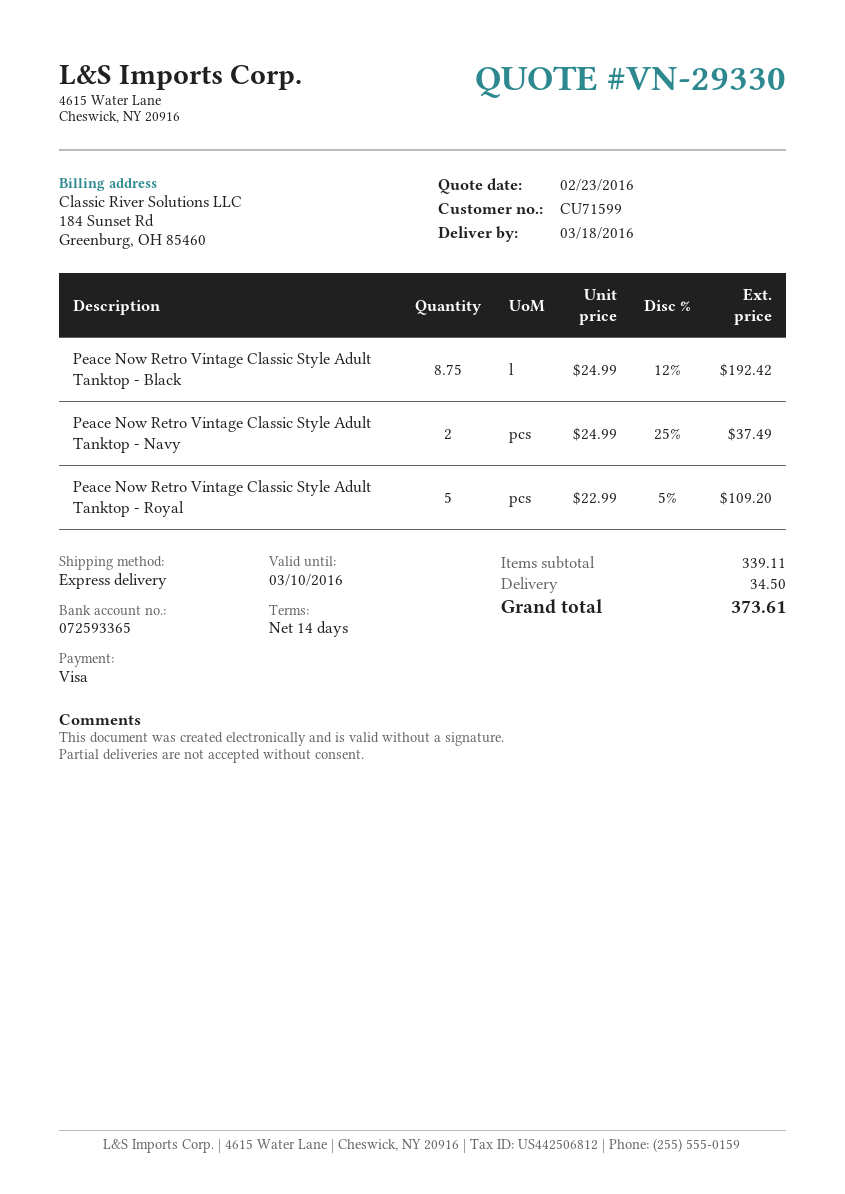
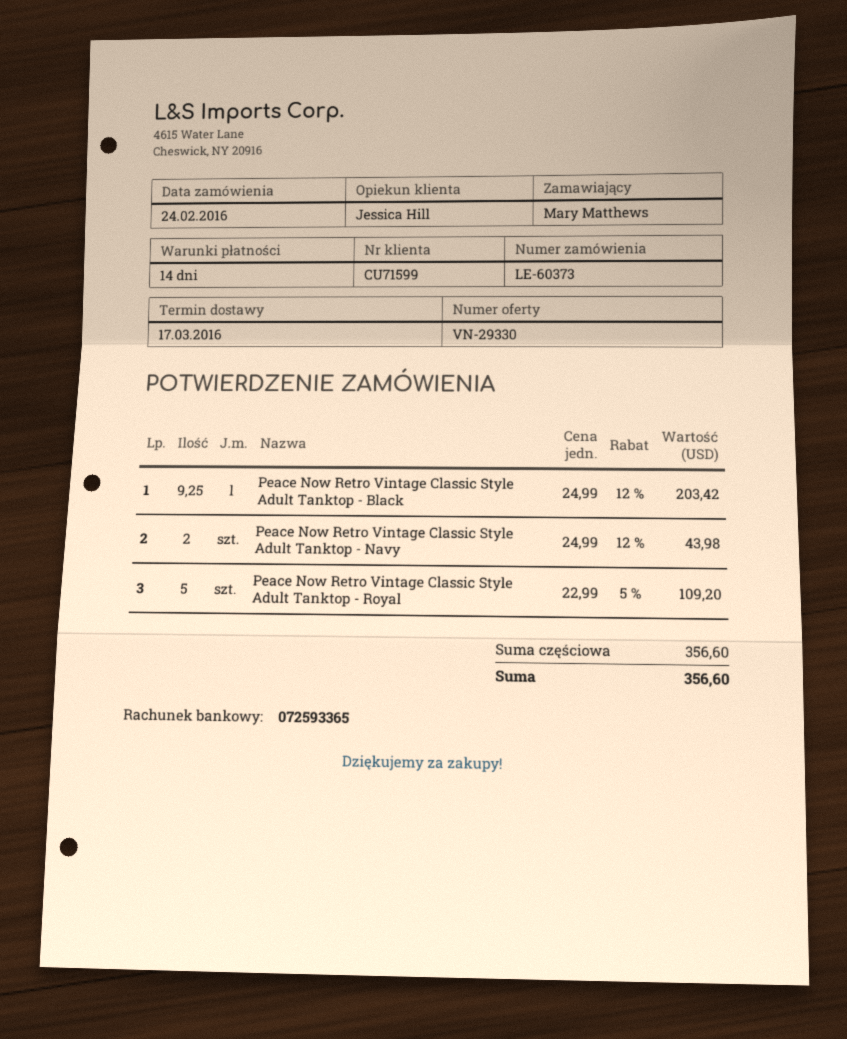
delivery date: 2016-03-18 -> 2016-03-17
Peace Now Retro Vintage Classic Style Adult Tanktop - Black: 8.75 x 24.99 - 12% = 192.42 -> 9.25 x 24.99 - 12% = 203.42
Peace Now Retro Vintage Classic Style Adult Tanktop - Navy: 2 x 24.99 - 25% = 37.49 -> 2 x 24.99 - 12% = 43.98
subtotal: 339.11 -> 356.60
shipping: 34.50 -> none
total: 373.61 -> 356.60

